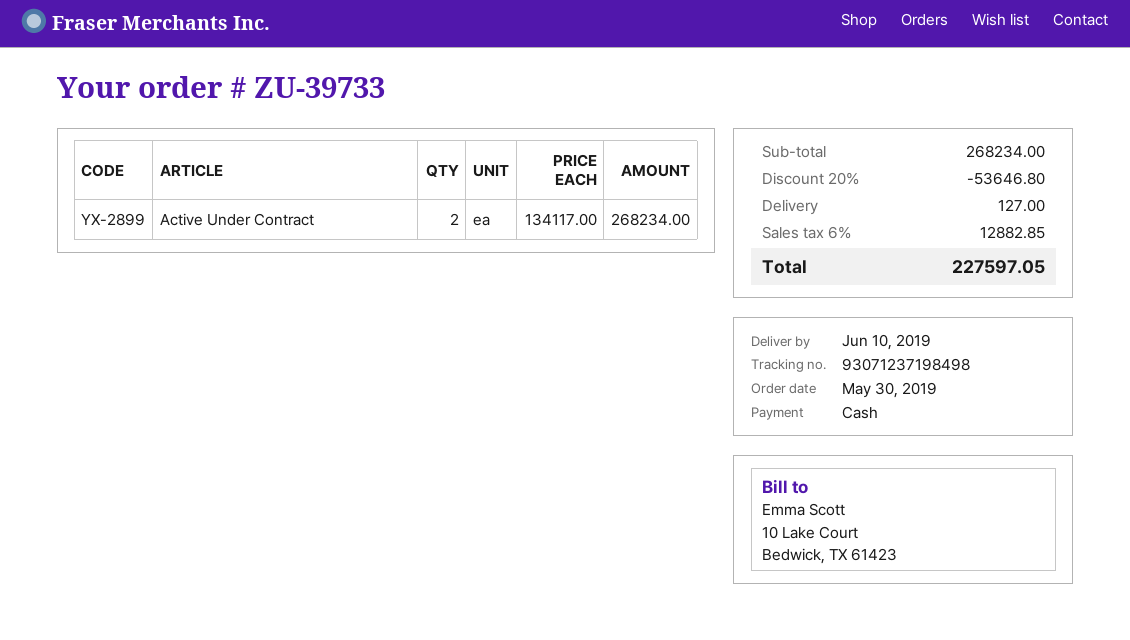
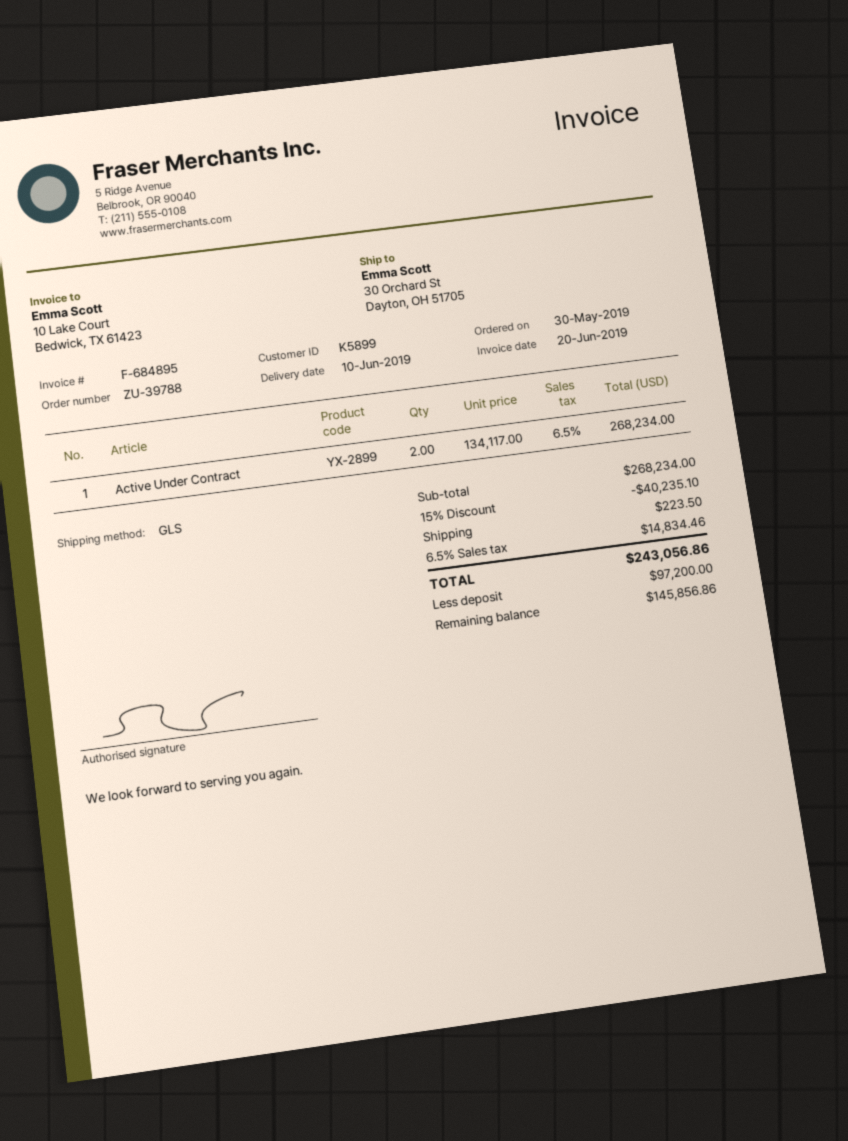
order number: ZU-39733 -> ZU-39788
discount: 20% = 53646.80 -> 15% = 40235.10
shipping: 127.00 -> 223.50
tax: 6% = 12882.85 -> 6.5% = 14834.46
total: 227597.05 -> 243056.86

